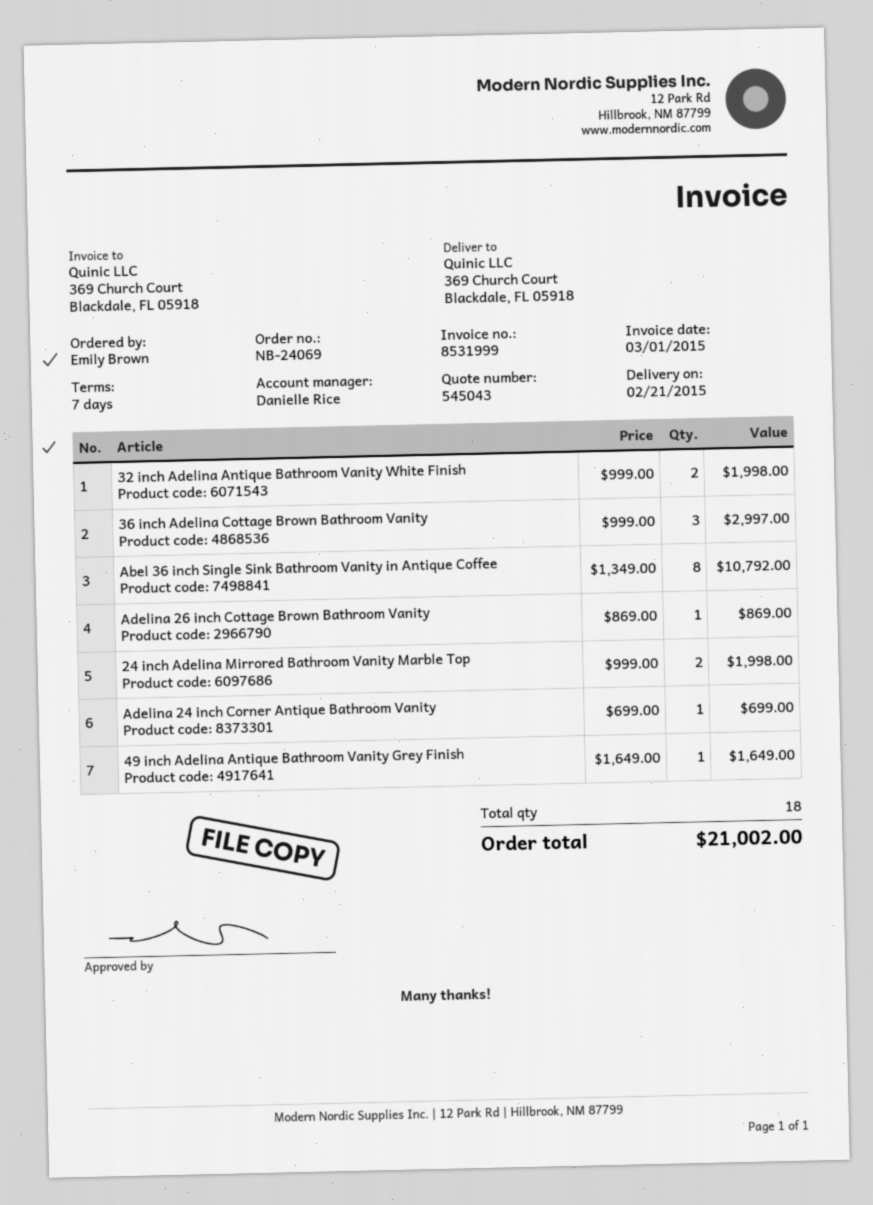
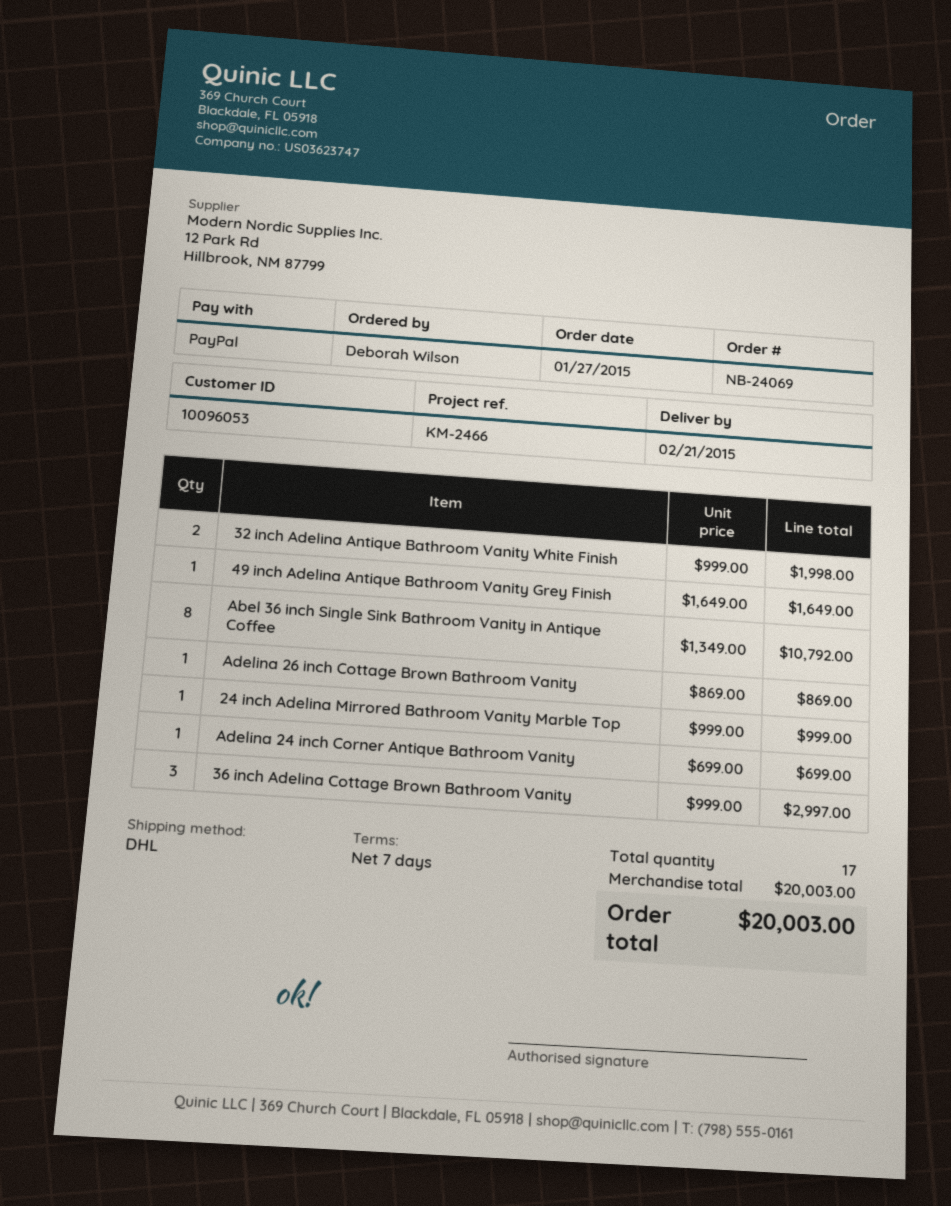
ordered by: Emily Brown -> Deborah Wilson
24 inch Adelina Mirrored Bathroom Vanity Marble Top: 2 x 999.00 = 1998.00 -> 1 x 999.00 = 999.00
total quantity: 18 -> 17
total: 21002.00 -> 20003.00

